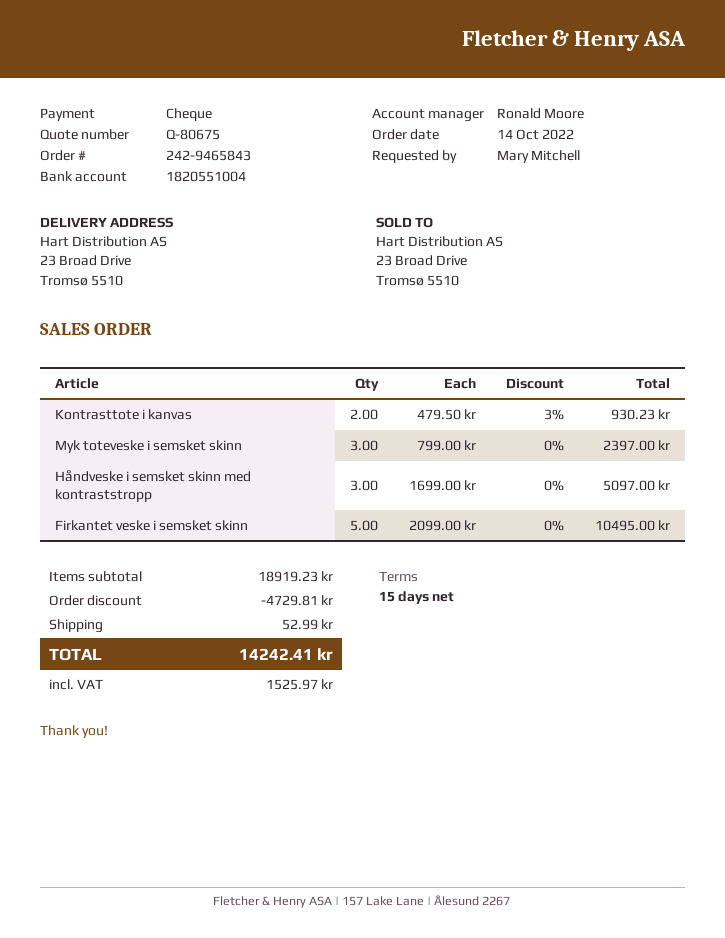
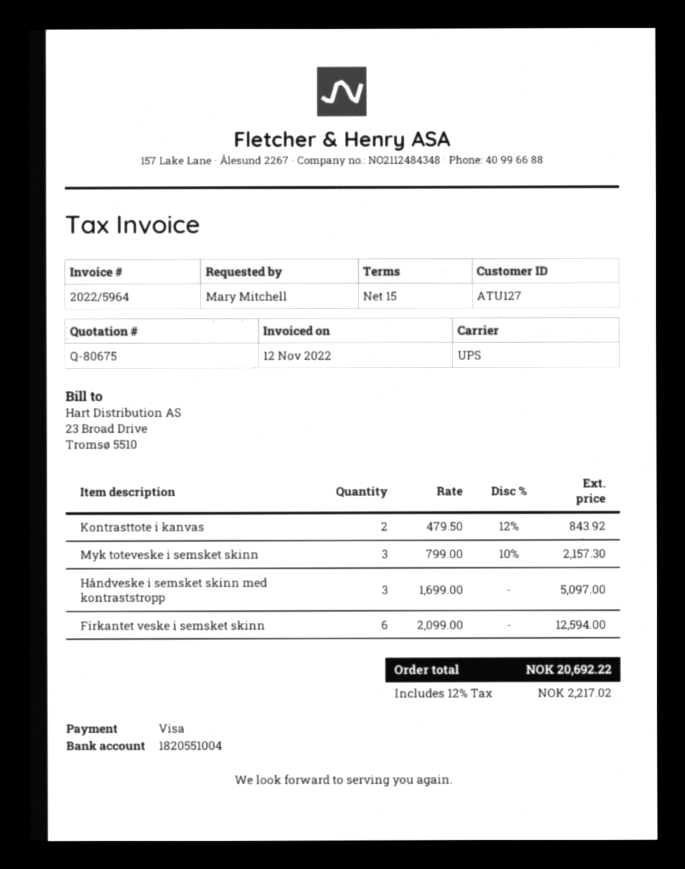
payment method: cheque -> Visa
Kontrasttote i kanvas: 2 x 479.50 - 3% = 930.23 -> 2 x 479.50 - 12% = 843.92
Myk toteveske i semsket skinn: 3 x 799.00 = 2397.00 -> 3 x 799.00 - 10% = 2157.30
Firkantet veske i semsket skinn: 5 x 2099.00 = 10495.00 -> 6 x 2099.00 = 12594.00
discount: 4729.81 -> none
shipping: 52.99 -> none
tax: 1525.97 -> 2217.02
total: 14242.41 -> 20692.22

